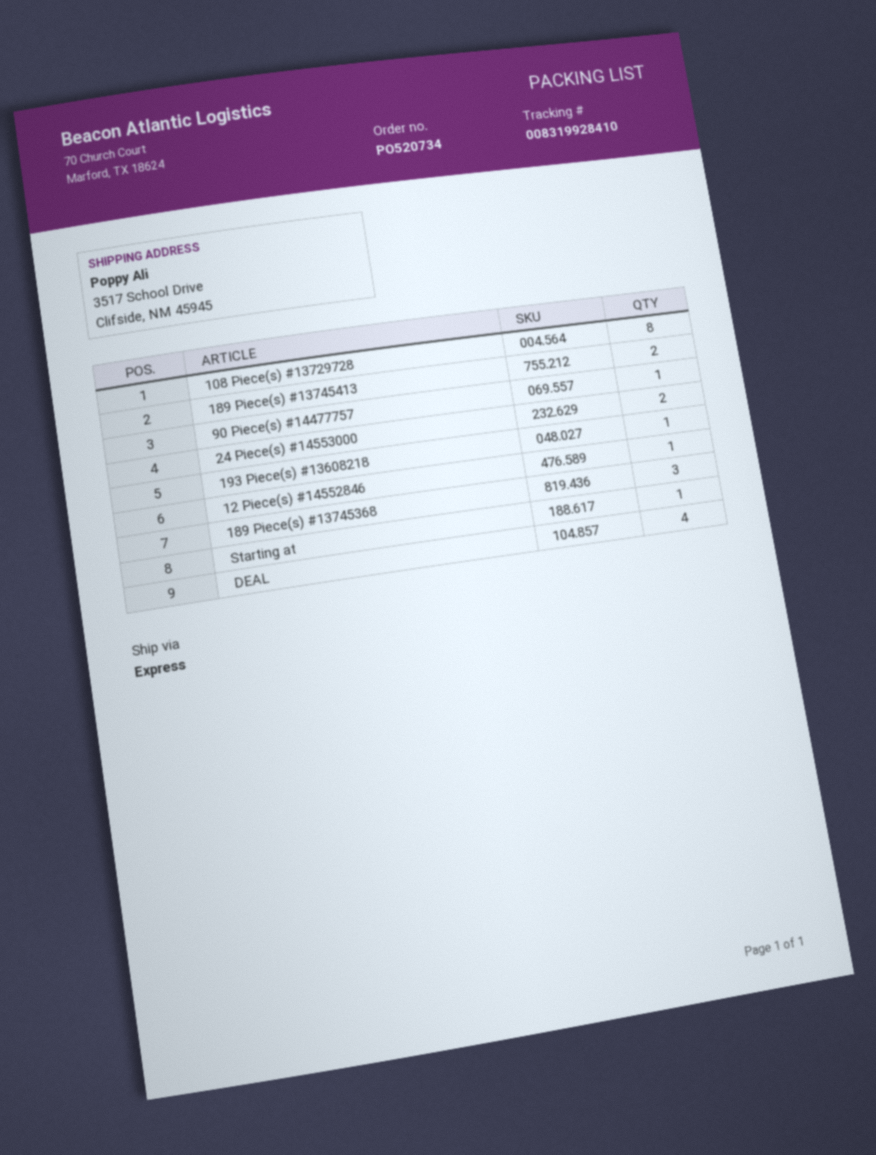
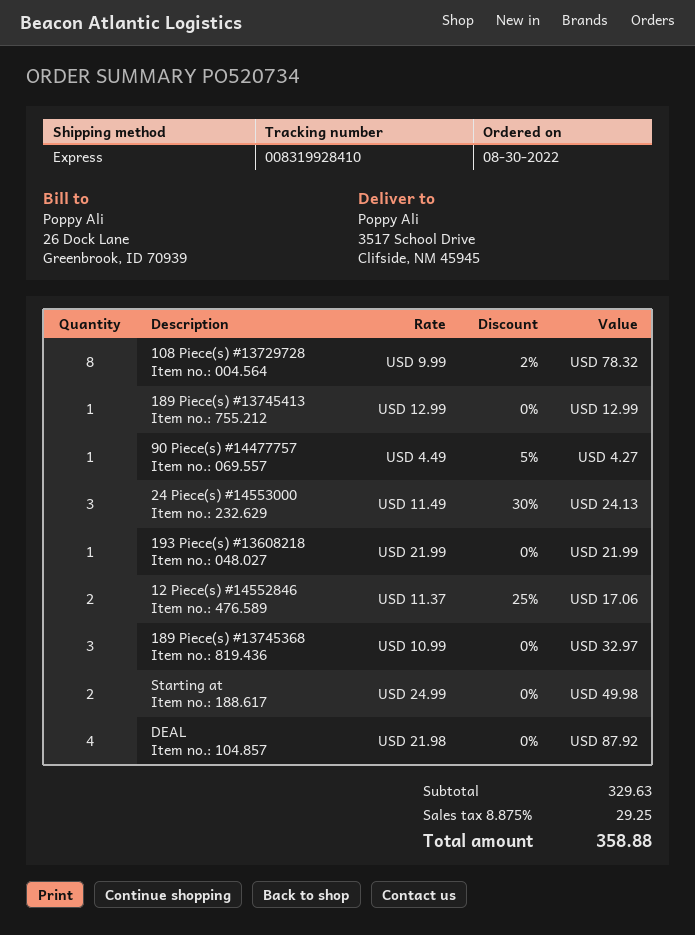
189 Piece(s) #13745413: 2 -> 1
24 Piece(s) #14553000: 2 -> 3
12 Piece(s) #14552846: 1 -> 2
Starting at: 1 -> 2

